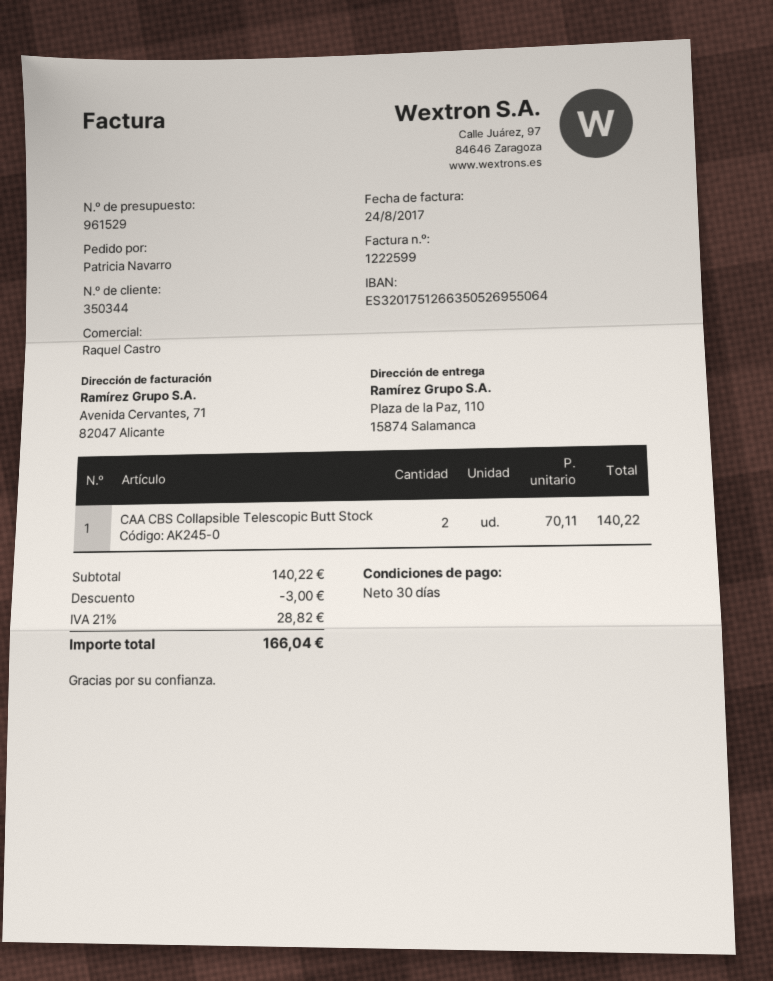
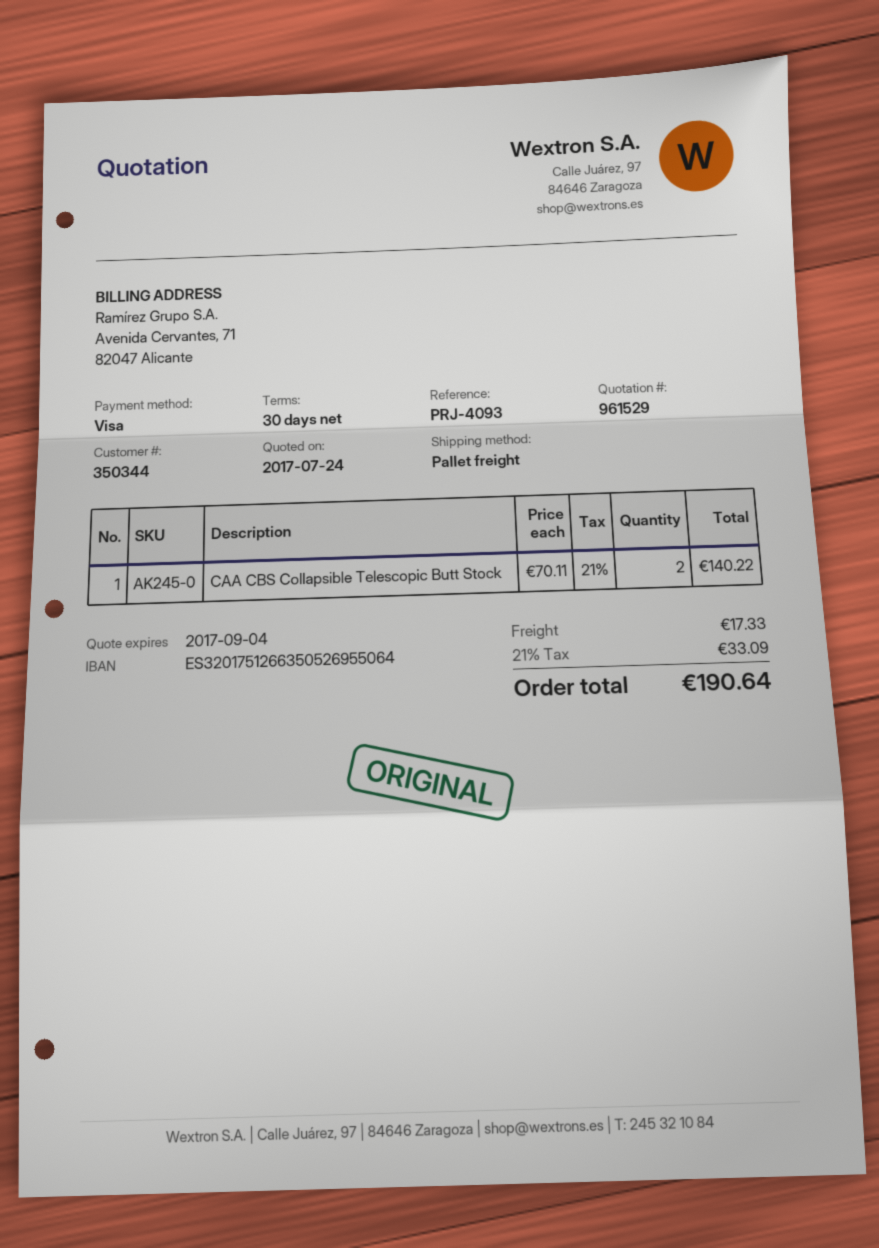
discount: 3.00 -> none
shipping: none -> 17.33
tax: 21% = 28.82 -> 21% = 33.09
total: 166.04 -> 190.64

